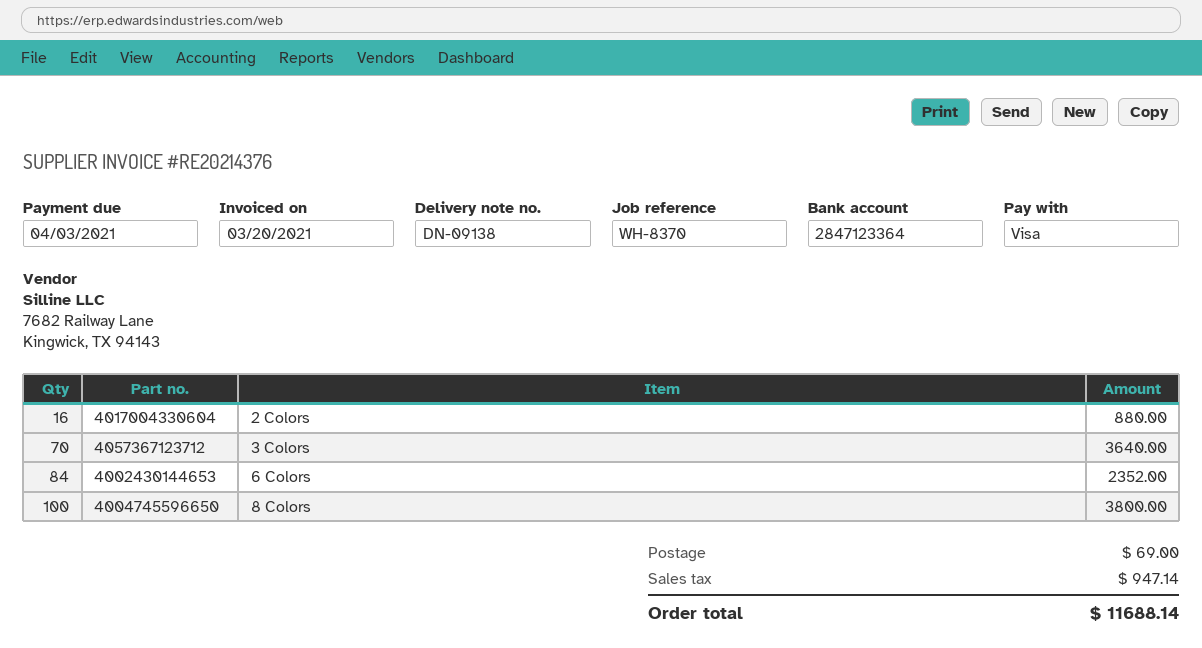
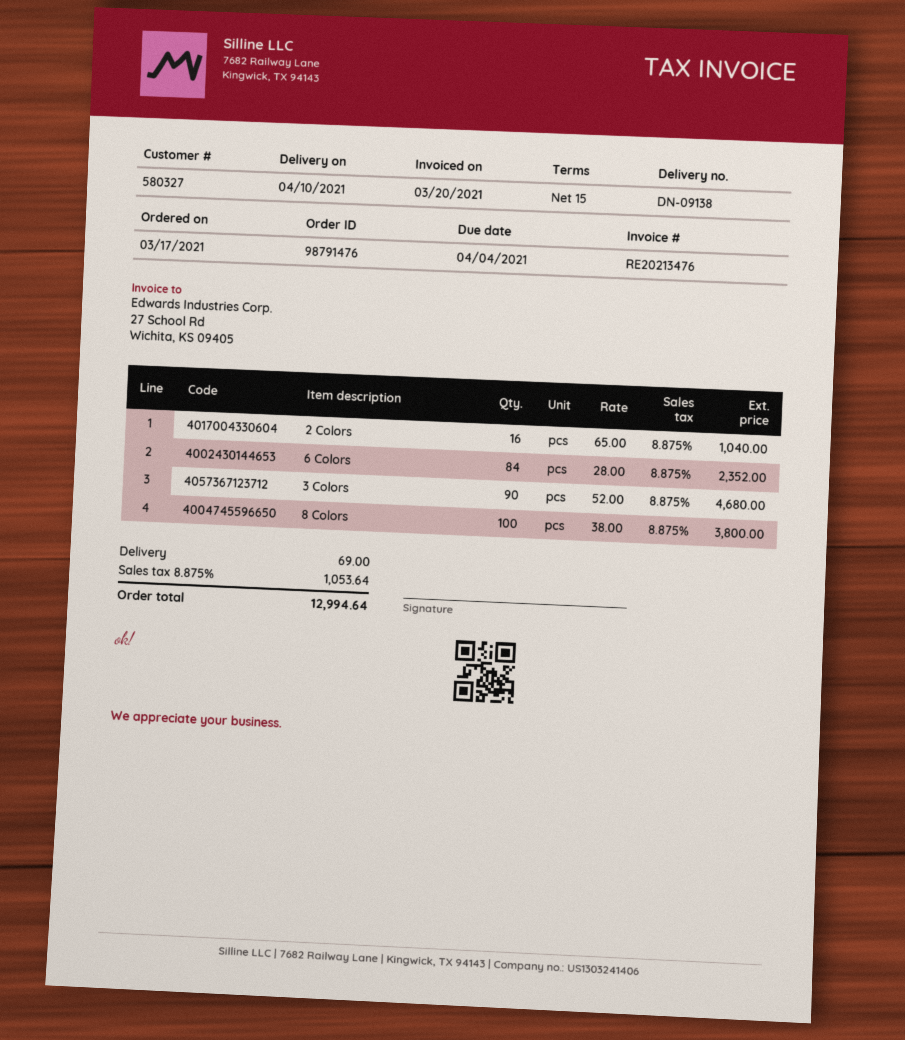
invoice number: RE20214376 -> RE20213476
due date: 2021-04-03 -> 2021-04-04
2 Colors: 16 for 880.00 -> 16 for 1040.00
3 Colors: 70 for 3640.00 -> 90 for 4680.00
tax: 947.14 -> 1053.64
total: 11688.14 -> 12994.64

